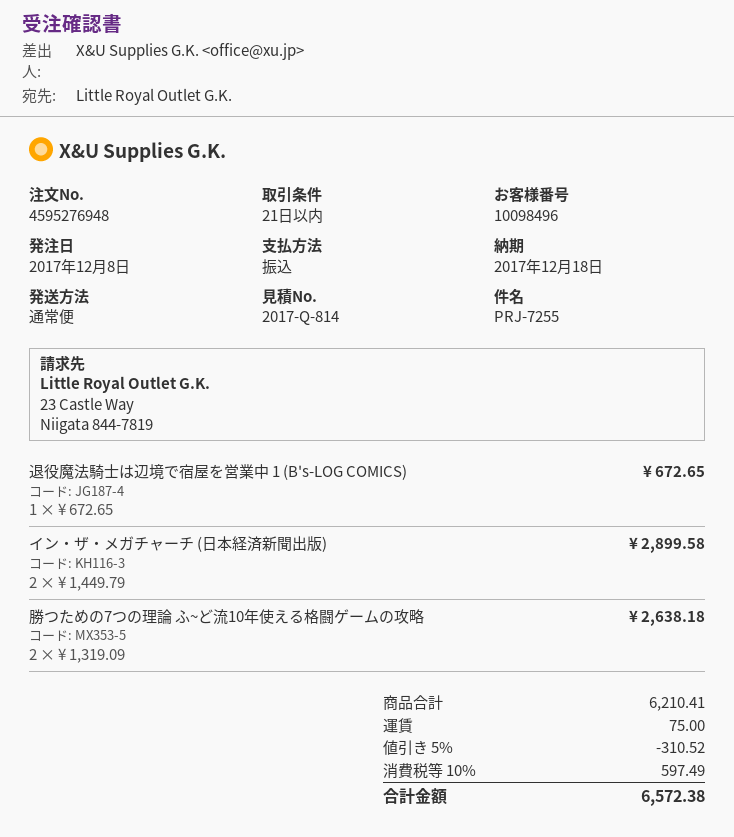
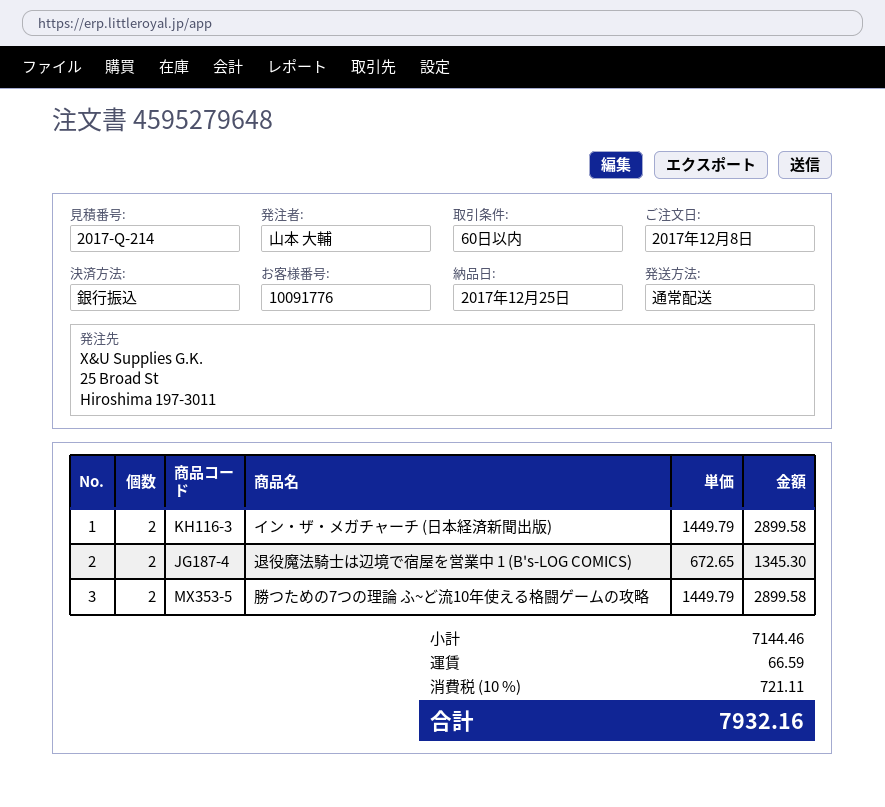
quote number: 2017-Q-814 -> 2017-Q-214
order number: 4595276948 -> 4595279648
delivery date: 2017-12-18 -> 2017-12-25
payment terms: 21 days -> 60 days
customer number: 10098496 -> 10091776
退役魔法騎士は辺境で宿屋を営業中 1 (B's-LOG COMICS): 1 x 672.65 = 672.65 -> 2 x 672.65 = 1345.30
勝つための7つの理論 ふ~ど流10年使える格闘ゲームの攻略: 2 x 1319.09 = 2638.18 -> 2 x 1449.79 = 2899.58
subtotal: 6210.41 -> 7144.46
discount: 5% = 310.52 -> none
shipping: 75.00 -> 66.59
tax: 10% = 597.49 -> 10% = 721.11
total: 6572.38 -> 7932.16

